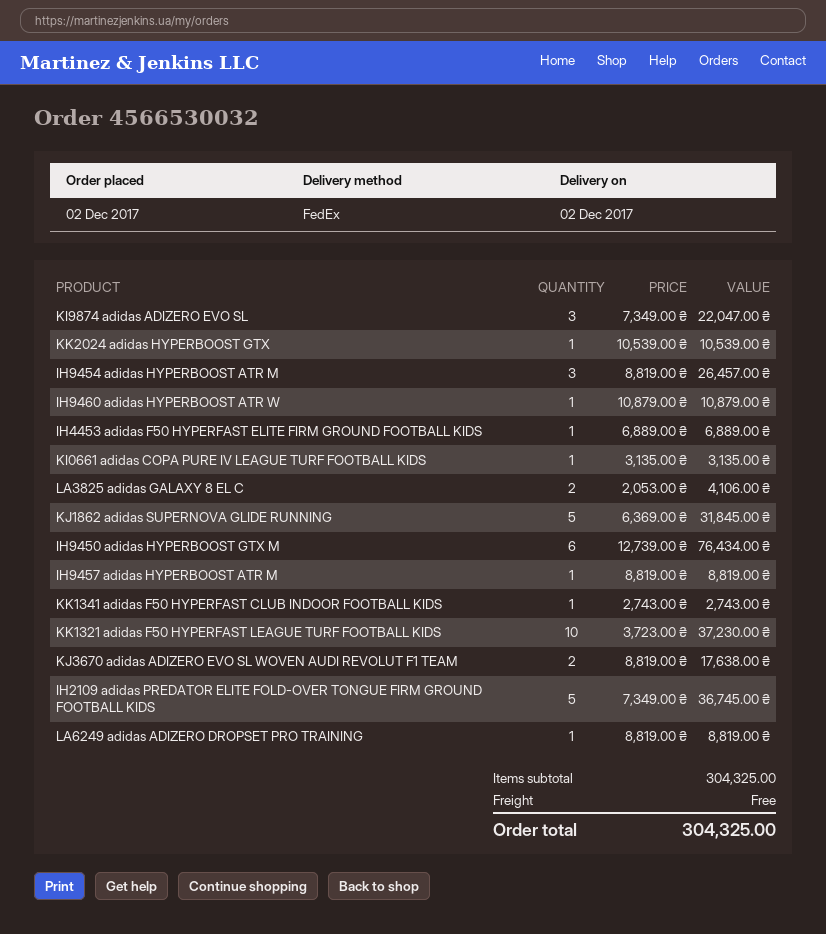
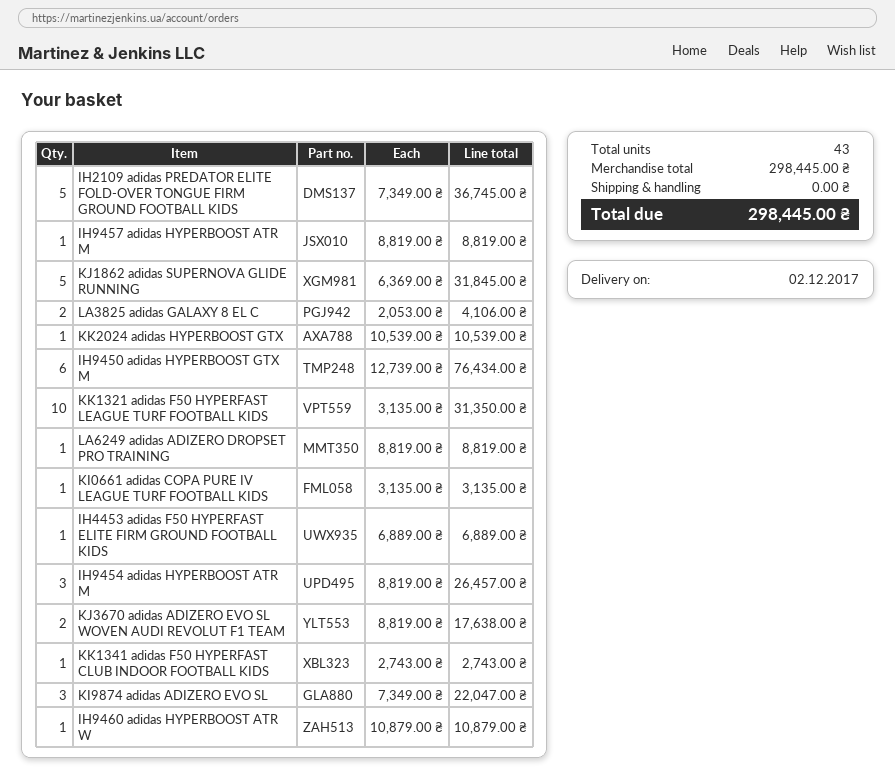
KK1321 adidas F50 HYPERFAST LEAGUE TURF FOOTBALL KIDS: 10 x 3723.00 = 37230.00 -> 10 x 3135.00 = 31350.00
subtotal: 304325.00 -> 298445.00
total: 304325.00 -> 298445.00

